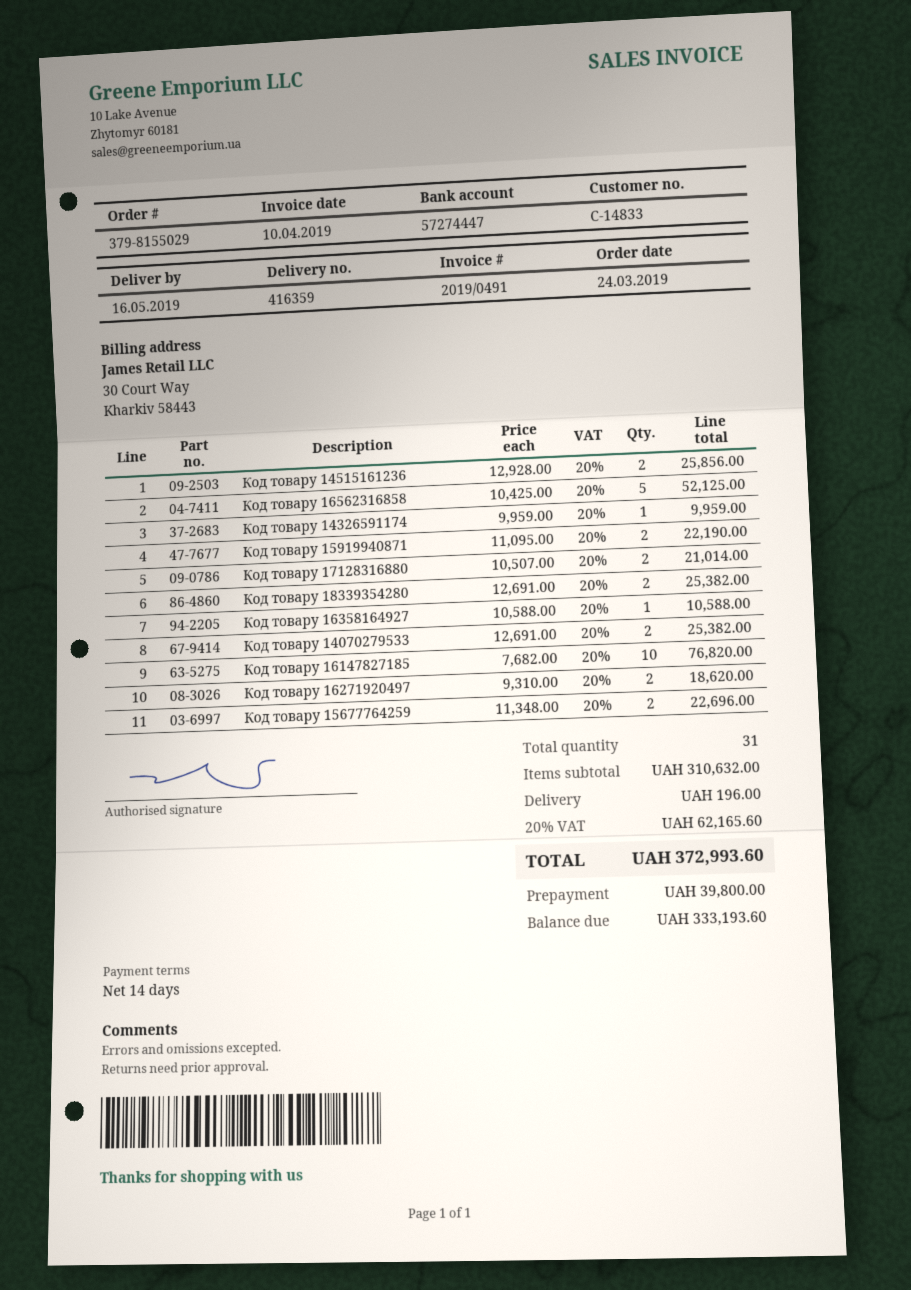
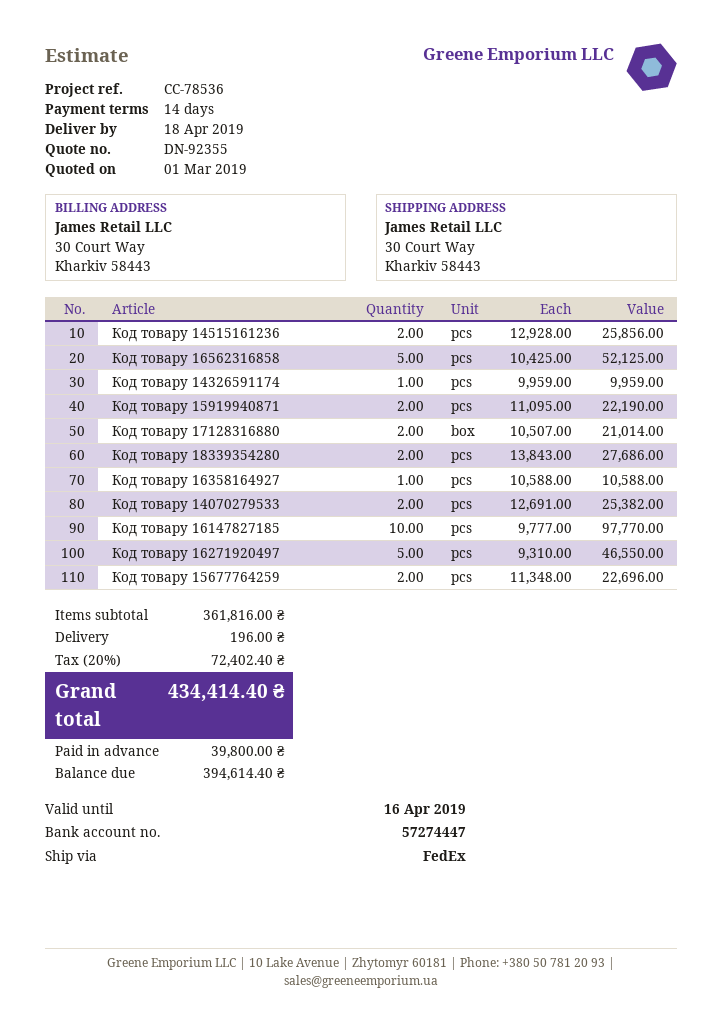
delivery date: 2019-05-16 -> 2019-04-18
Код товару 18339354280: 2 x 12691.00 = 25382.00 -> 2 x 13843.00 = 27686.00
Код товару 16147827185: 10 x 7682.00 = 76820.00 -> 10 x 9777.00 = 97770.00
Код товару 16271920497: 2 x 9310.00 = 18620.00 -> 5 x 9310.00 = 46550.00
subtotal: 310632.00 -> 361816.00
tax: 20% = 62165.60 -> 20% = 72402.40
total: 372993.60 -> 434414.40
balance: 333193.60 -> 394614.40

